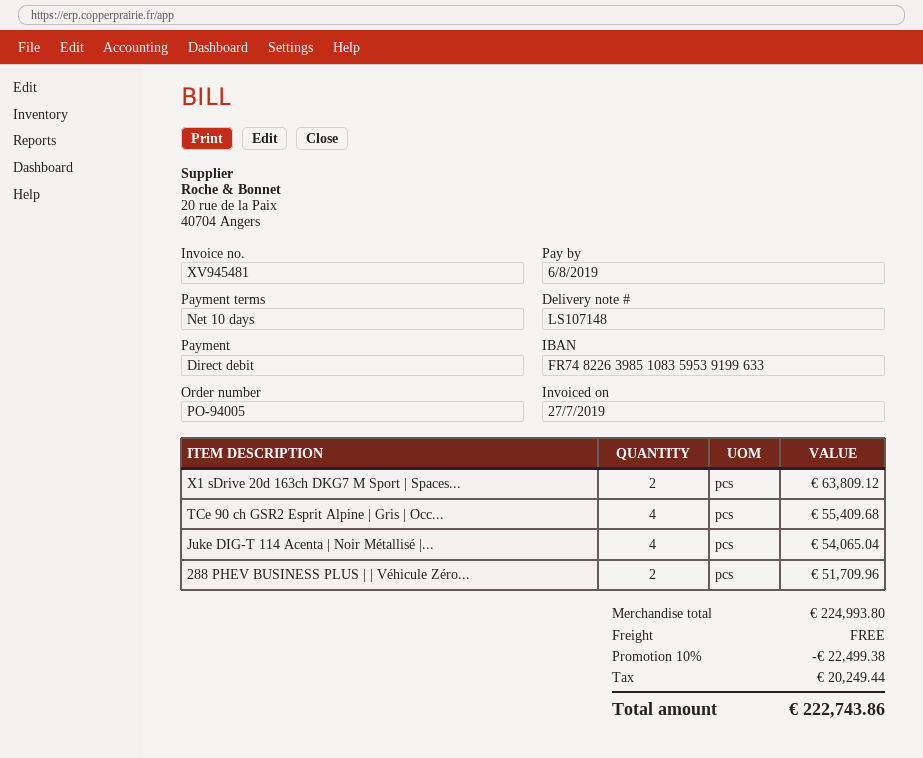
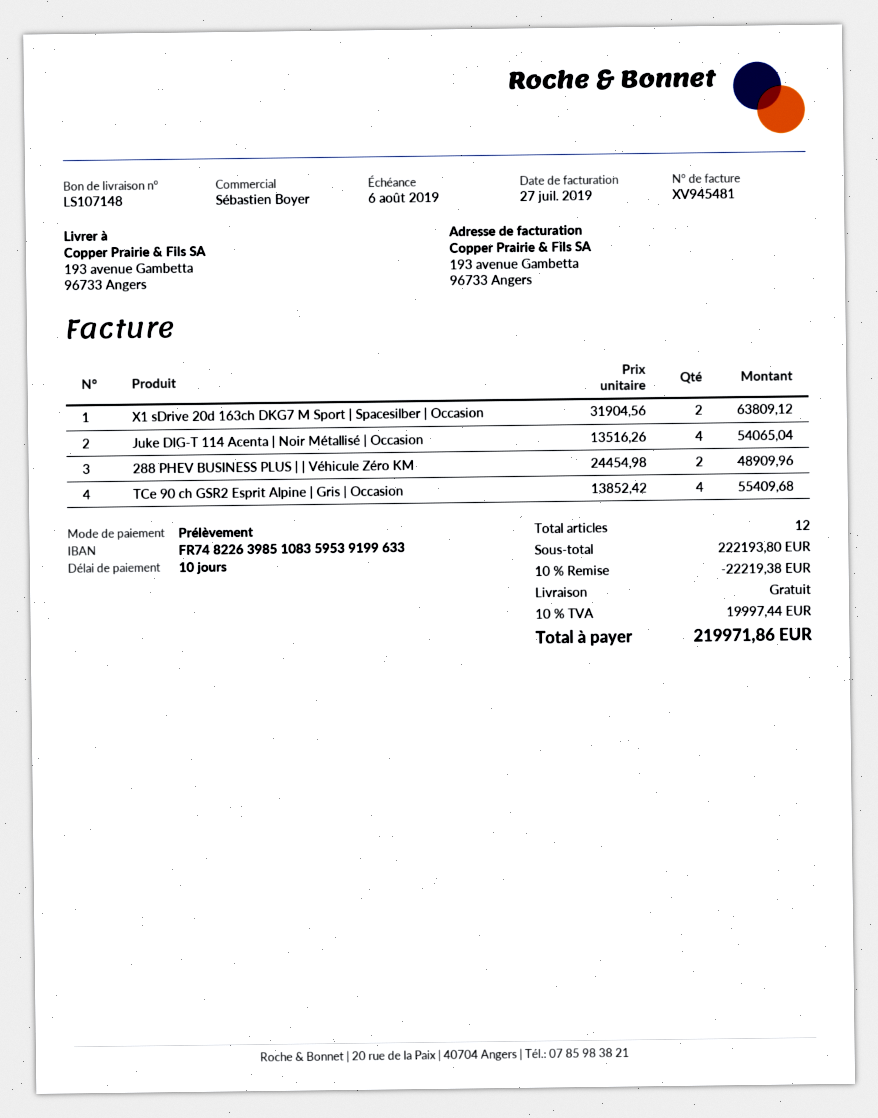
288 PHEV BUSINESS PLUS | | Véhicule Zéro...: 2 for 51709.96 -> 2 for 48909.96
subtotal: 224993.80 -> 222193.80
discount: 10% = 22499.38 -> 10% = 22219.38
tax: 20249.44 -> 19997.44
total: 222743.86 -> 219971.86

